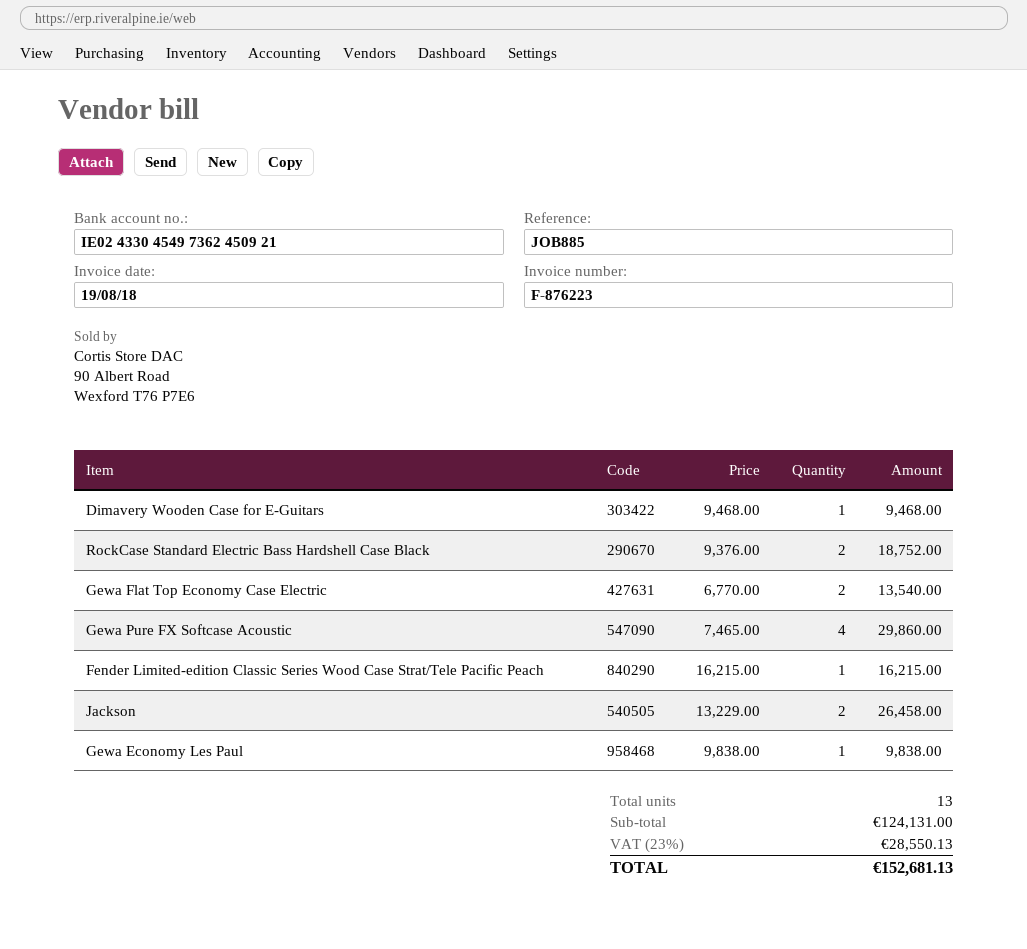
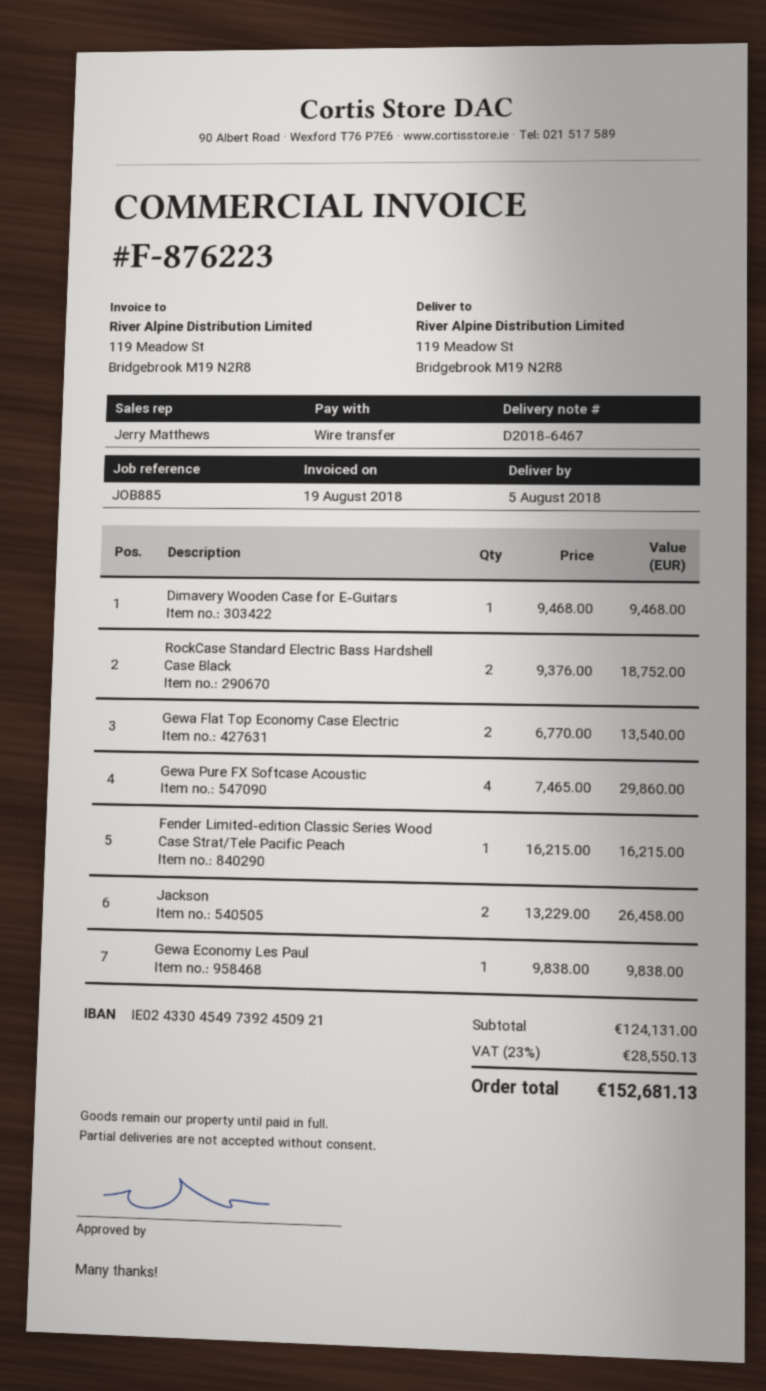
bank account: IE02433045497362450921 -> IE02433045497392450921

